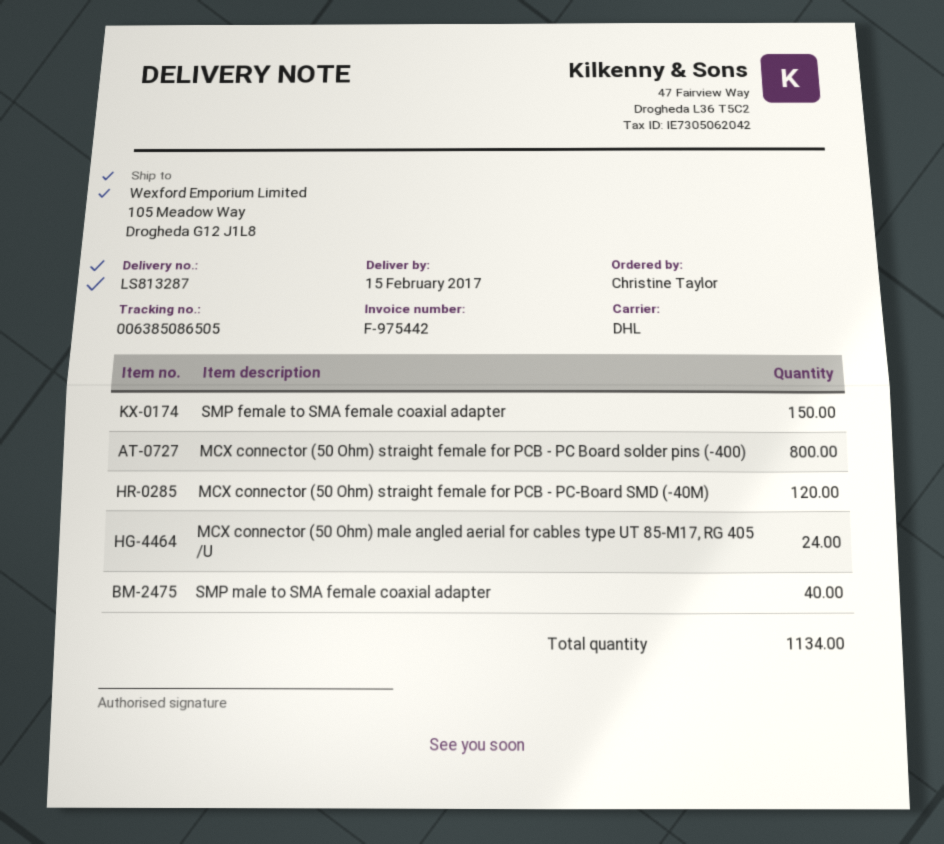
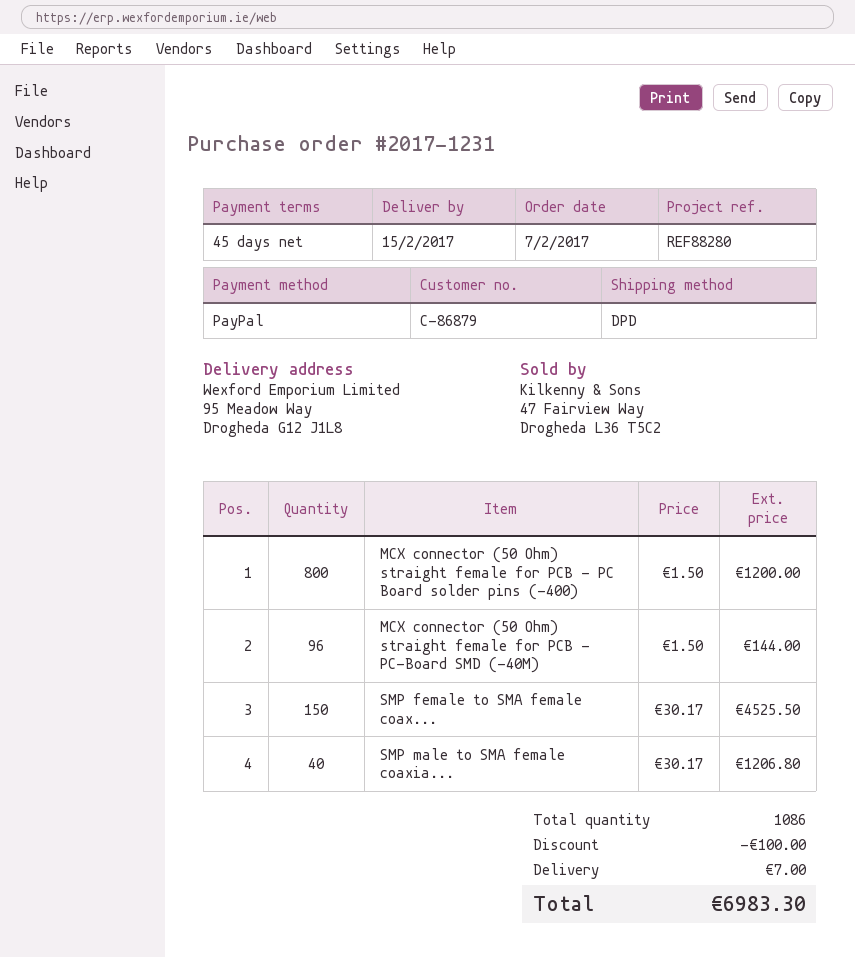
shipping method: DHL -> DPD
ship to: 105 Meadow Way, Drogheda G12 J1L8 -> 95 Meadow Way, Drogheda G12 J1L8
MCX connector (50 Ohm) straight female for PCB - PC-Board SMD (-40M): 120 -> 96
MCX connector (50 Ohm) male angled aerial for cables type UT 85-M17, RG 405 /U: 24 -> none
total quantity: 1134 -> 1086

